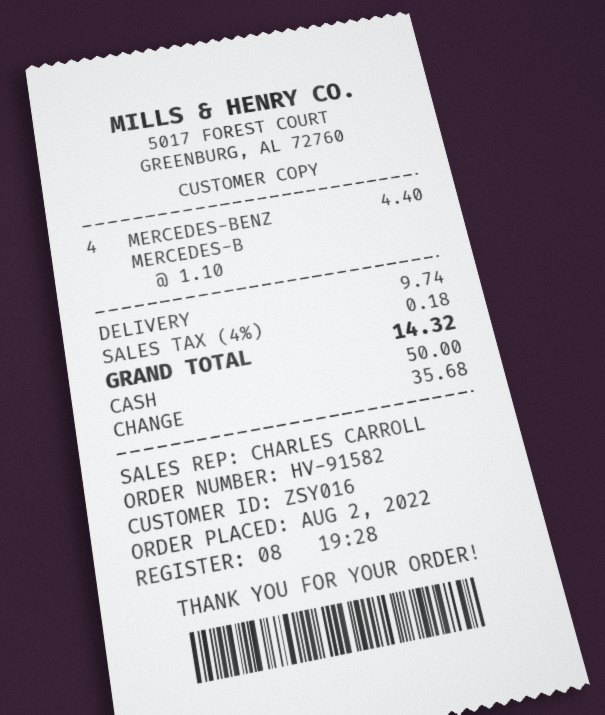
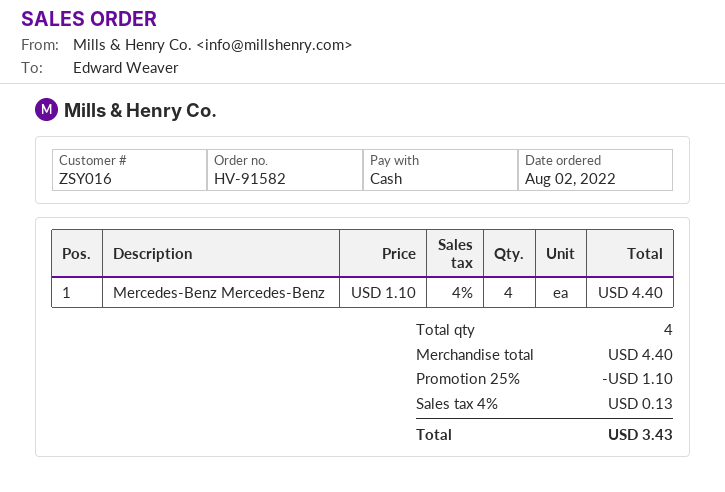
discount: none -> 25% = 1.10
shipping: 9.74 -> none
tax: 4% = 0.18 -> 4% = 0.13
total: 14.32 -> 3.43

